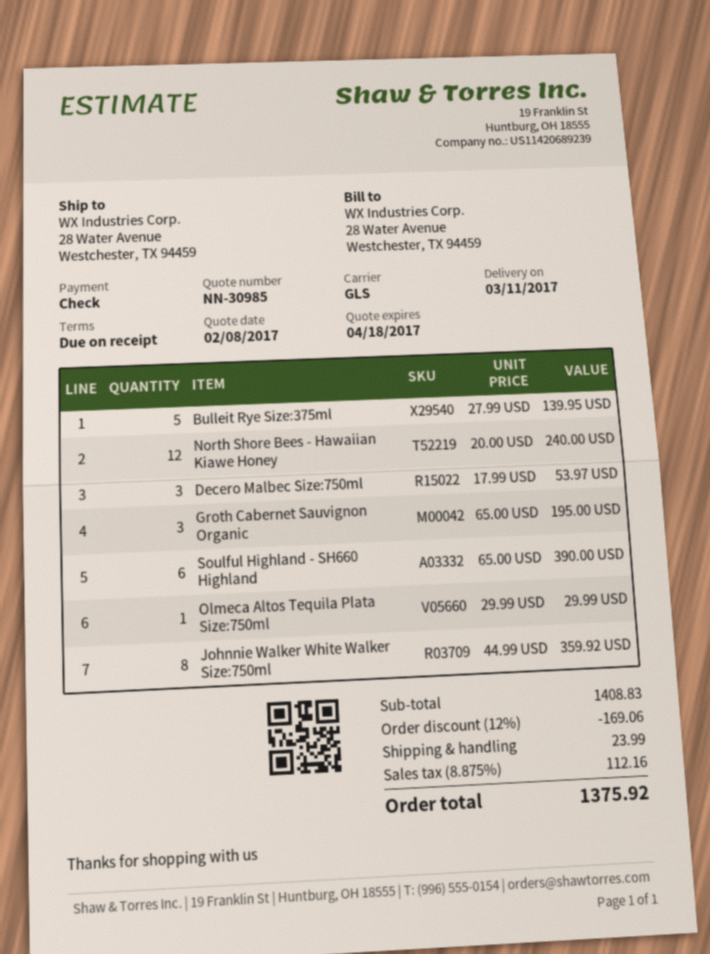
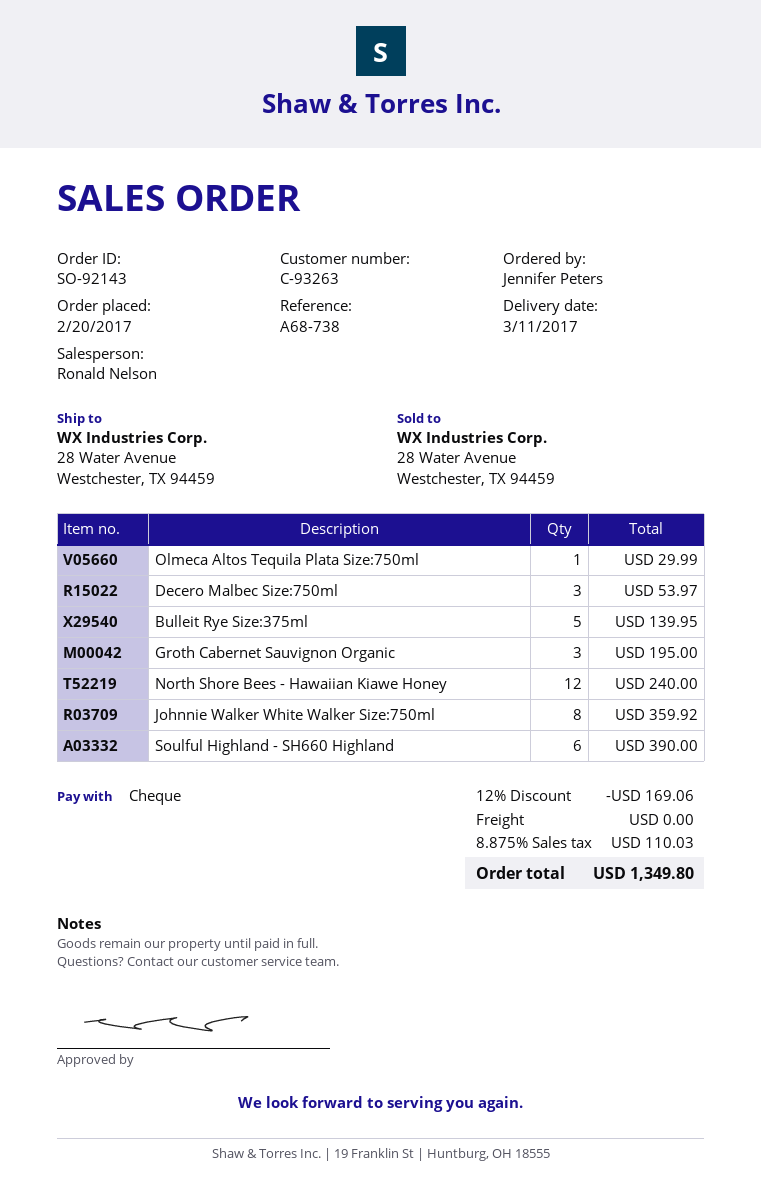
shipping: 23.99 -> 0.00
tax: 8.875% = 112.16 -> 8.875% = 110.03
total: 1375.92 -> 1349.80

